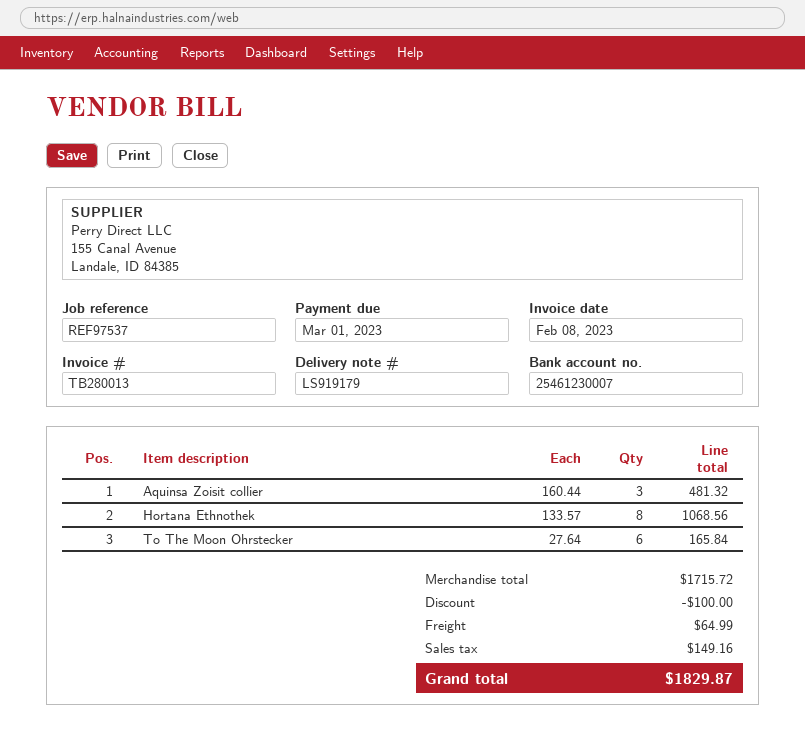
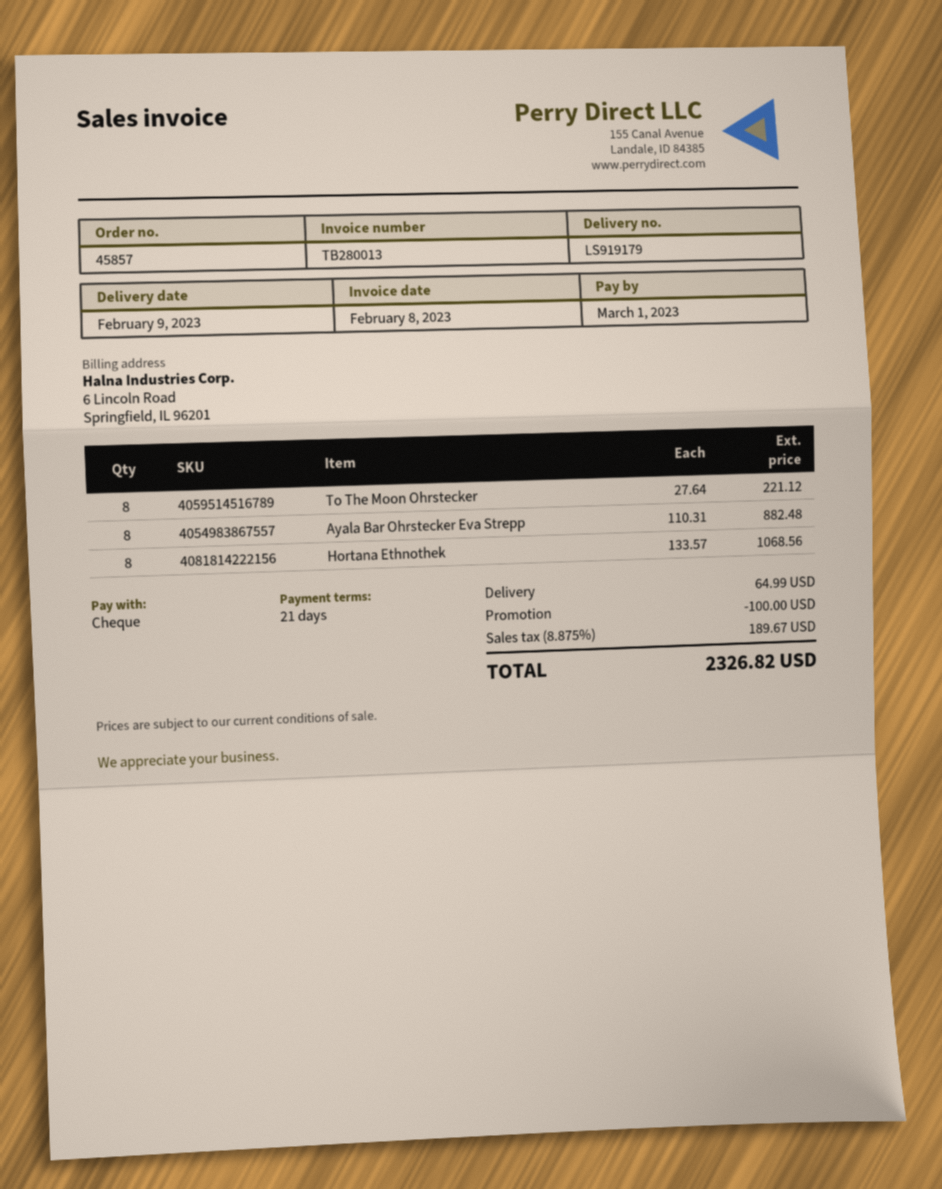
Aquinsa Zoisit collier: 3 x 160.44 = 481.32 -> none
To The Moon Ohrstecker: 6 x 27.64 = 165.84 -> 8 x 27.64 = 221.12
Ayala Bar Ohrstecker Eva Strepp: none -> 8 x 110.31 = 882.48
tax: 149.16 -> 189.67
total: 1829.87 -> 2326.82

